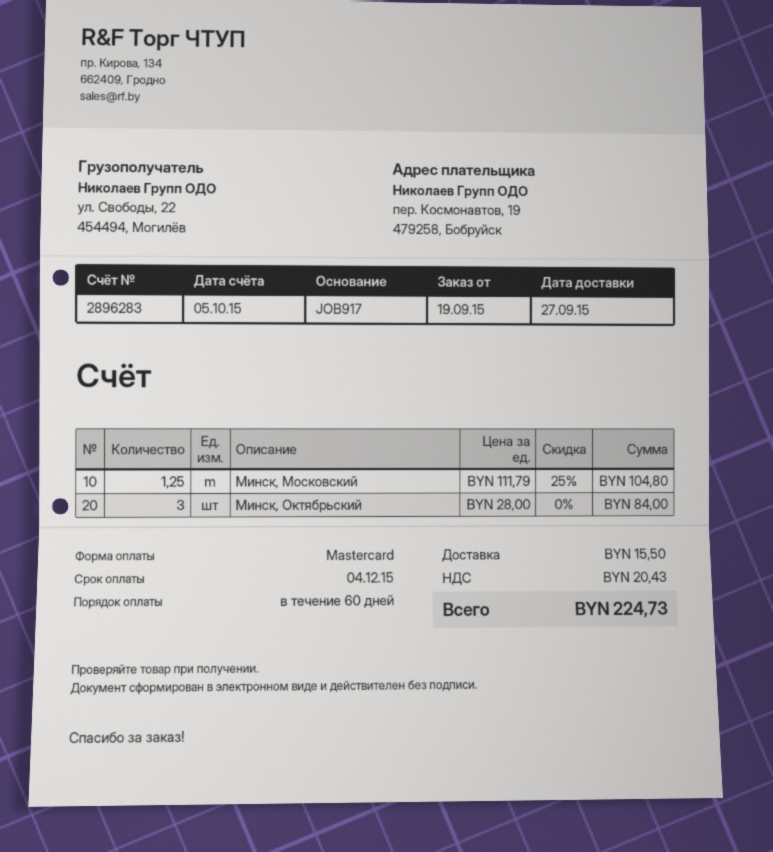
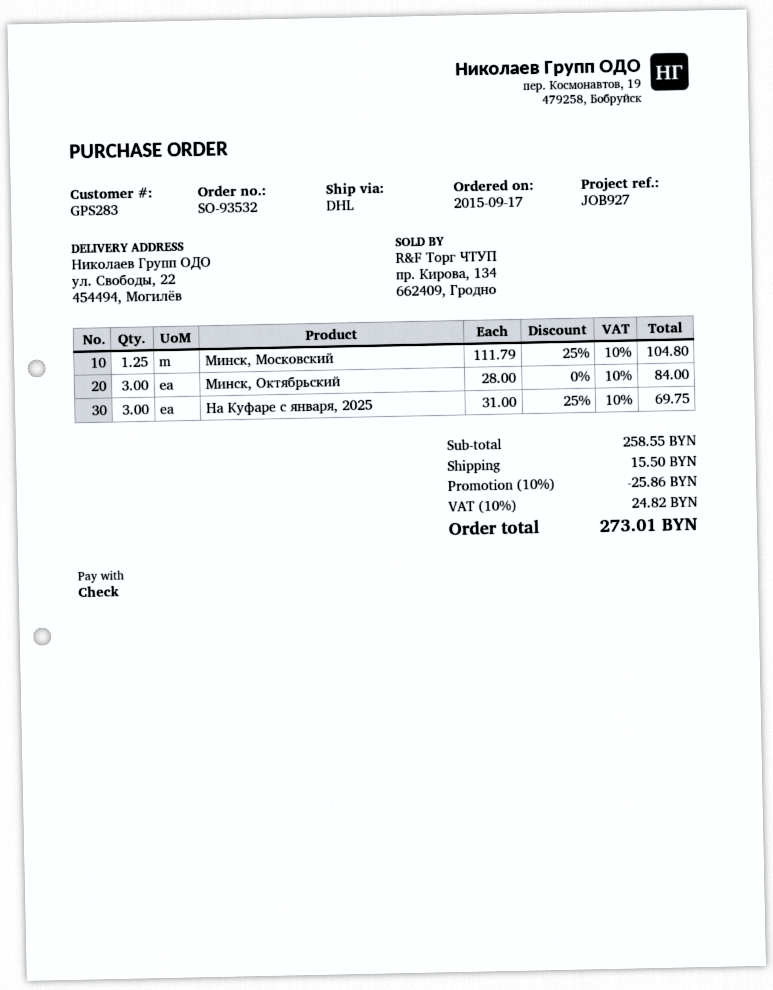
order date: 2015-09-19 -> 2015-09-17
reference: JOB917 -> JOB927
payment method: Mastercard -> cheque
На Куфаре с января, 2025: none -> 3 x 31.00 - 25% = 69.75
discount: none -> 10% = 25.86
tax: 20.43 -> 24.82
total: 224.73 -> 273.01

